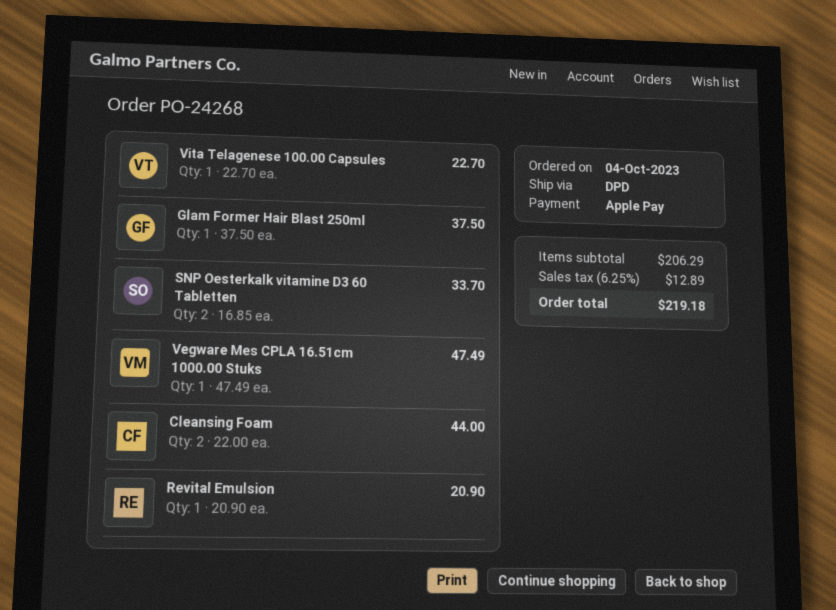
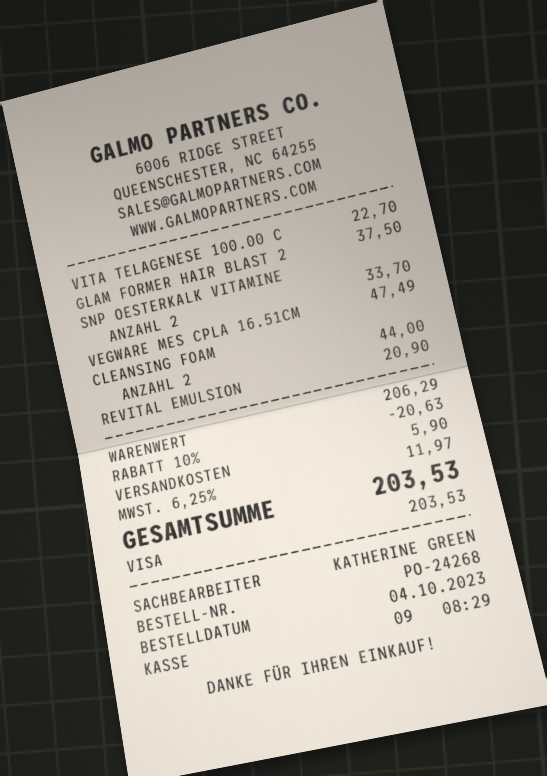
payment method: Apple Pay -> Visa
discount: none -> 10% = 20.63
shipping: none -> 5.90
tax: 6.25% = 12.89 -> 6.25% = 11.97
total: 219.18 -> 203.53

